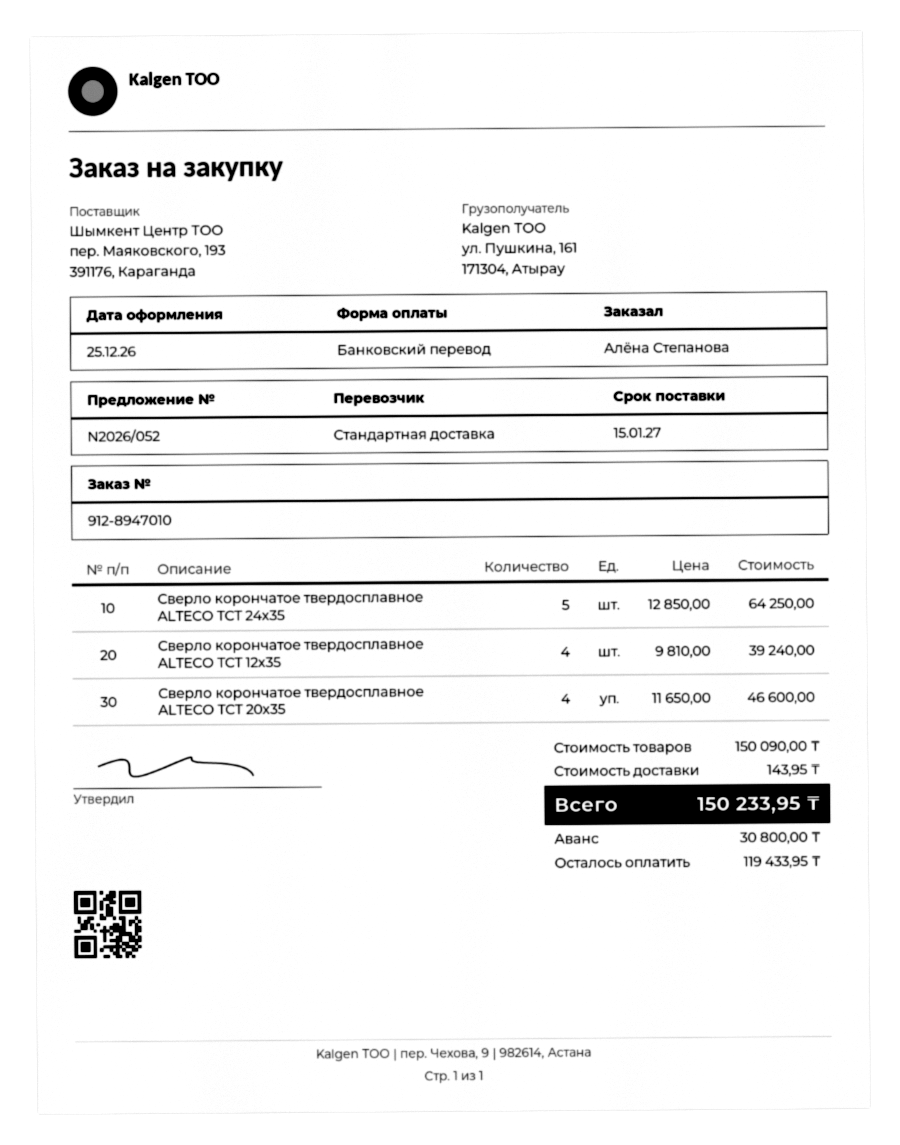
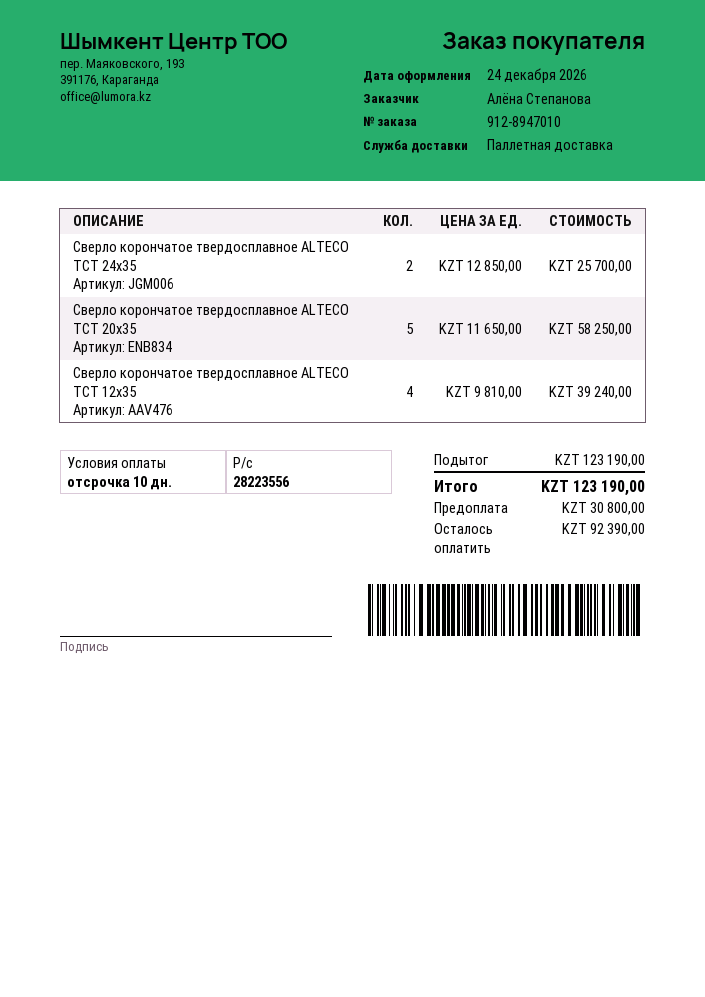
order date: 2026-12-25 -> 2026-12-24
shipping method: standard -> pallet freight
Сверло корончатое твердосплавное ALTECO TCT 24х35: 5 x 12850.00 = 64250.00 -> 2 x 12850.00 = 25700.00
Сверло корончатое твердосплавное ALTECO TCT 20х35: 4 x 11650.00 = 46600.00 -> 5 x 11650.00 = 58250.00
subtotal: 150090.00 -> 123190.00
shipping: 143.95 -> none
total: 150233.95 -> 123190.00
balance: 119433.95 -> 92390.00

